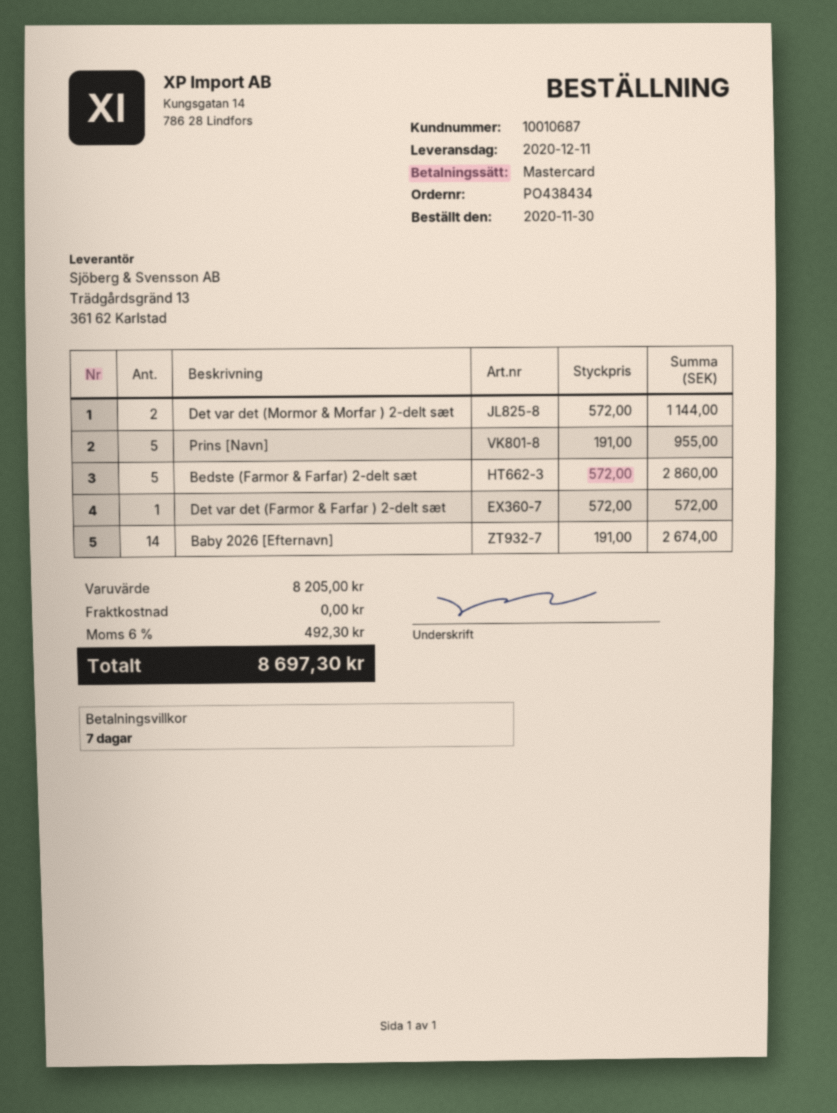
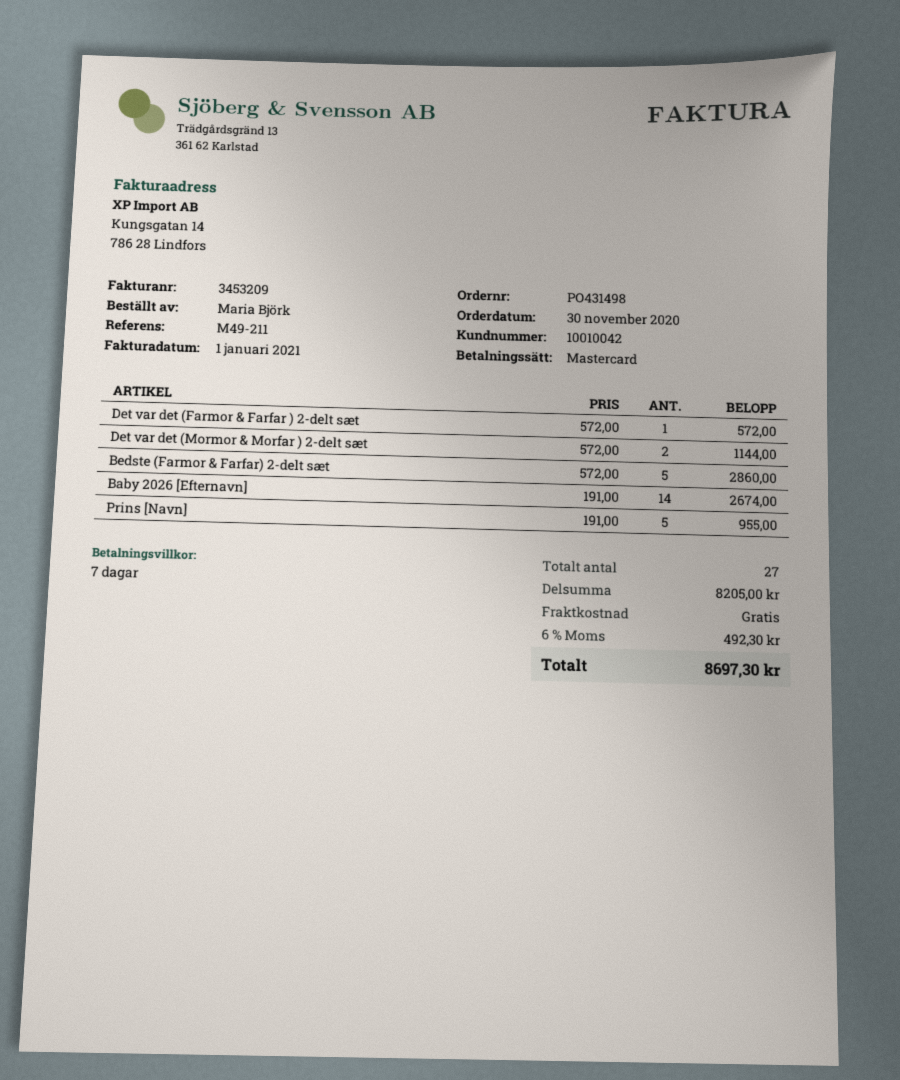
order number: PO438434 -> PO431498
customer number: 10010687 -> 10010042

